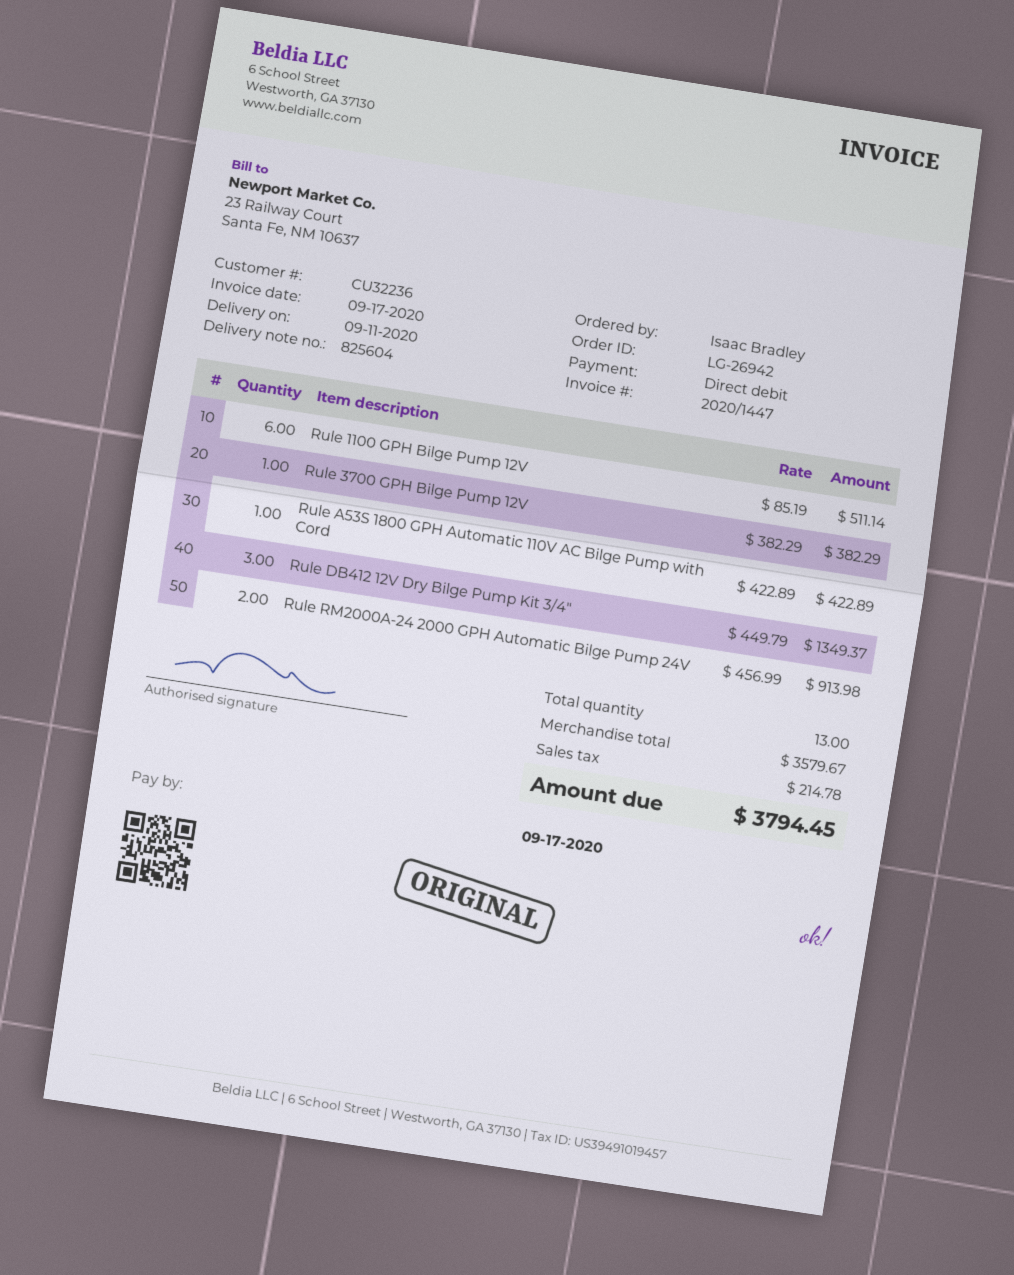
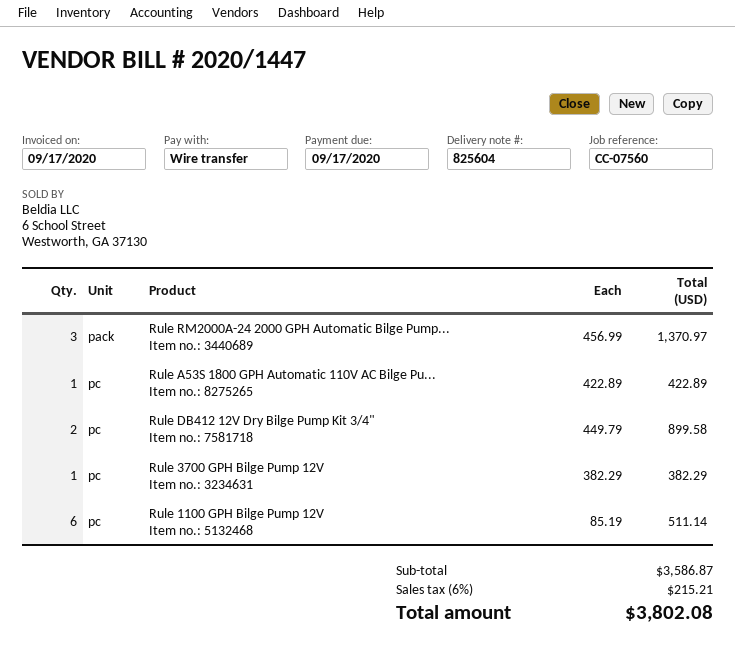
payment method: direct debit -> bank transfer
Rule DB412 12V Dry Bilge Pump Kit 3/4": 3 x 449.79 = 1349.37 -> 2 x 449.79 = 899.58
Rule RM2000A-24 2000 GPH Automatic Bilge Pump 24V: 2 x 456.99 = 913.98 -> 3 x 456.99 = 1370.97
subtotal: 3579.67 -> 3586.87
tax: 214.78 -> 215.21
total: 3794.45 -> 3802.08

